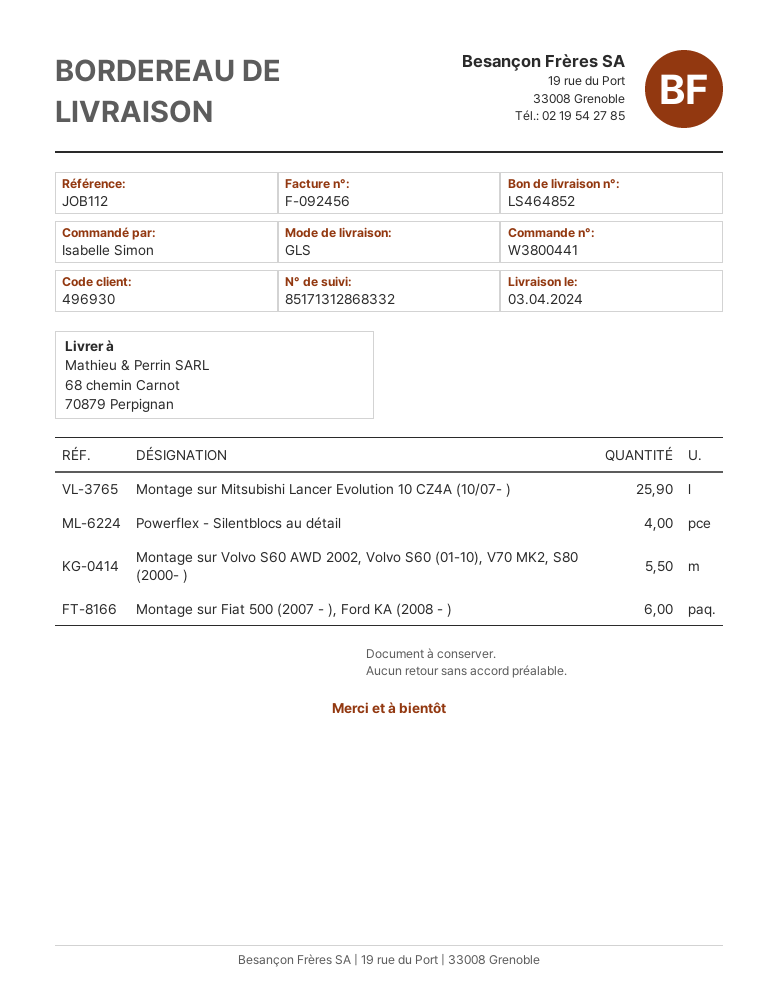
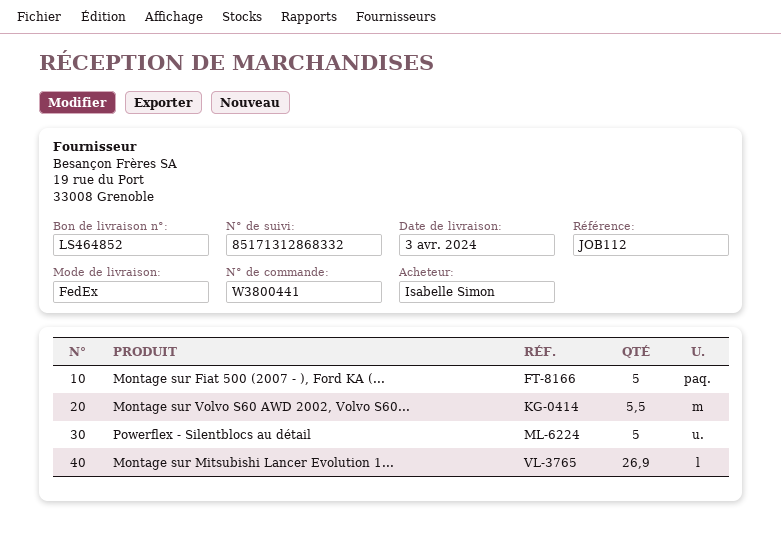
shipping method: GLS -> FedEx
Montage sur Mitsubishi Lancer Evolution 10 CZ4A (10/07- ): 25.9 -> 26.9
Powerflex - Silentblocs au détail: 4 -> 5
Montage sur Fiat 500 (2007 - ), Ford KA (2008 - ): 6 -> 5

